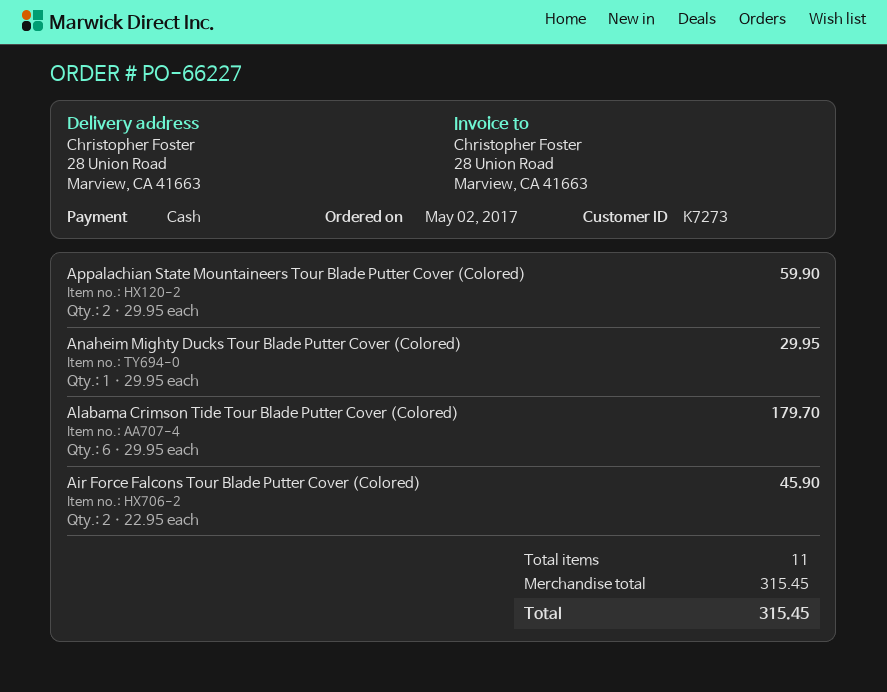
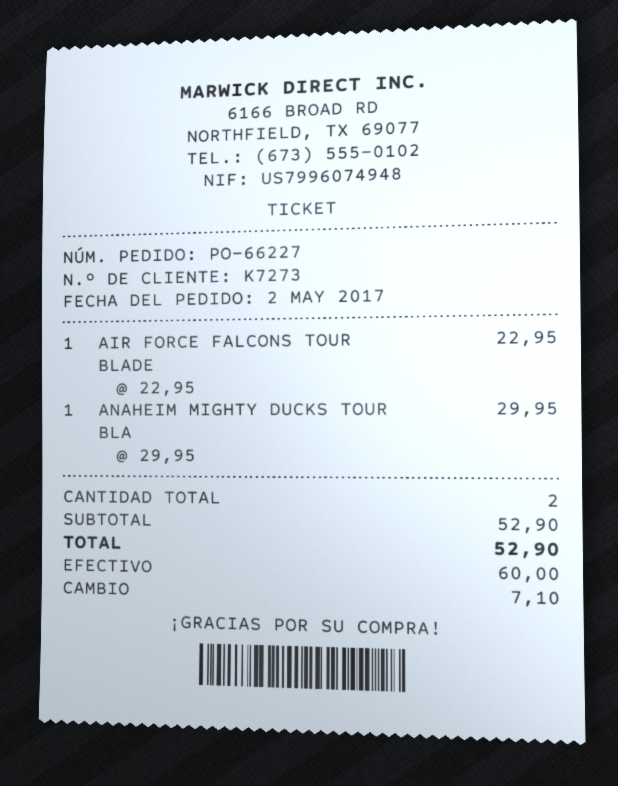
Appalachian State Mountaineers Tour Blade Putter Cover (Colored): 2 x 29.95 = 59.90 -> none
Alabama Crimson Tide Tour Blade Putter Cover (Colored): 6 x 29.95 = 179.70 -> none
Air Force Falcons Tour Blade Putter Cover (Colored): 2 x 22.95 = 45.90 -> 1 x 22.95 = 22.95
total quantity: 11 -> 2
subtotal: 315.45 -> 52.90
total: 315.45 -> 52.90

